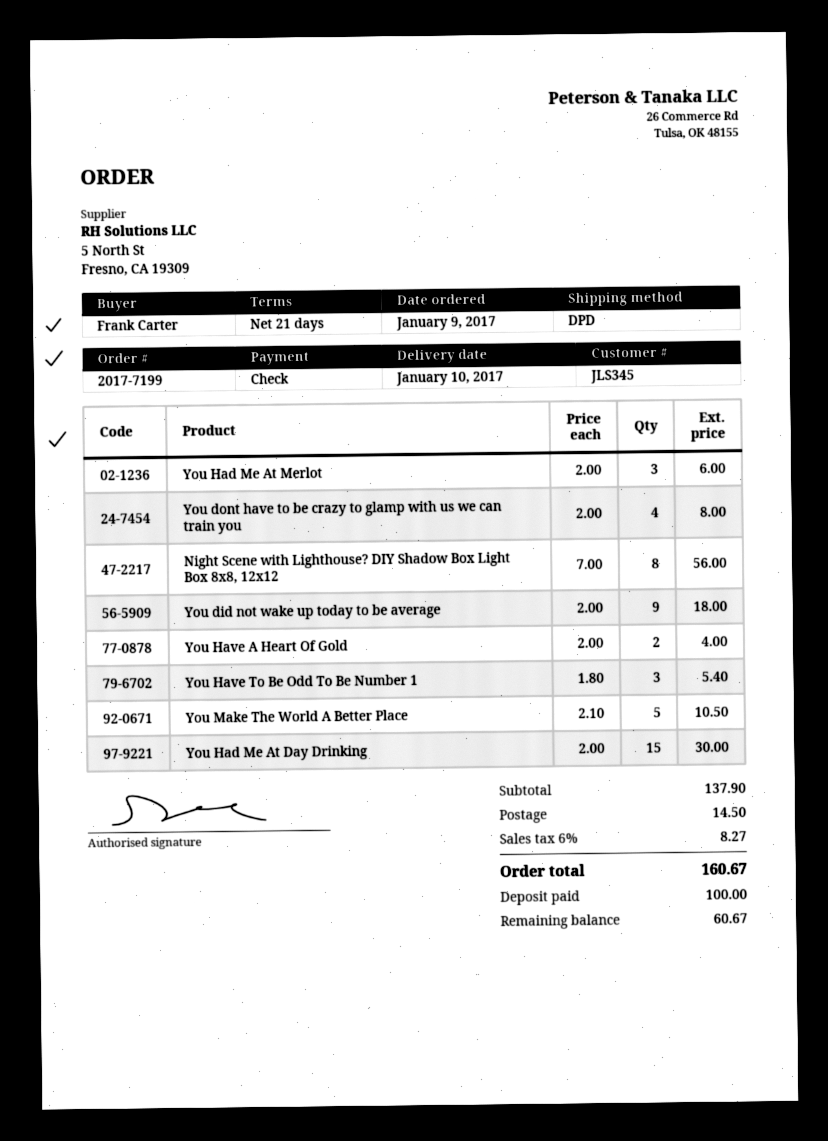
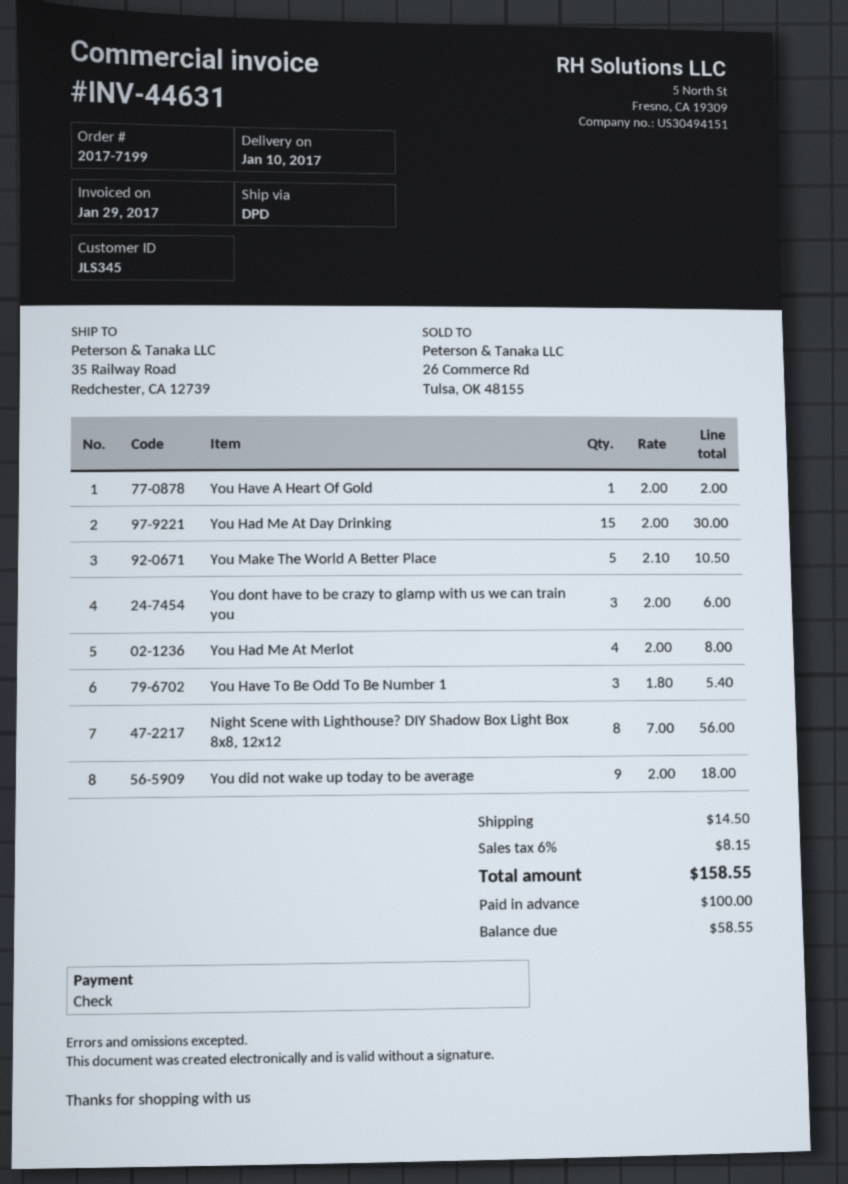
You Had Me At Merlot: 3 x 2.00 = 6.00 -> 4 x 2.00 = 8.00
You dont have to be crazy to glamp with us we can train you: 4 x 2.00 = 8.00 -> 3 x 2.00 = 6.00
You Have A Heart Of Gold: 2 x 2.00 = 4.00 -> 1 x 2.00 = 2.00
tax: 6% = 8.27 -> 6% = 8.15
total: 160.67 -> 158.55
balance: 60.67 -> 58.55

